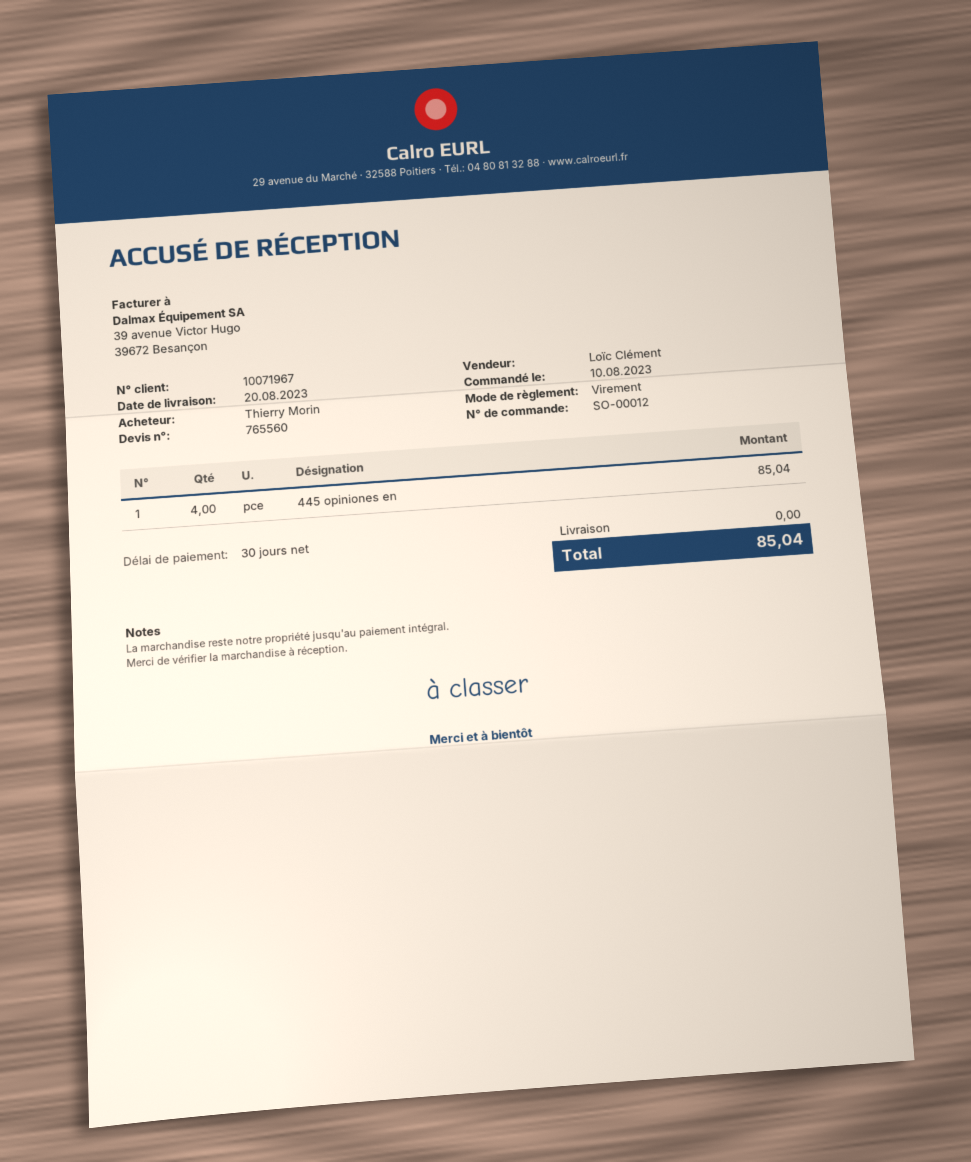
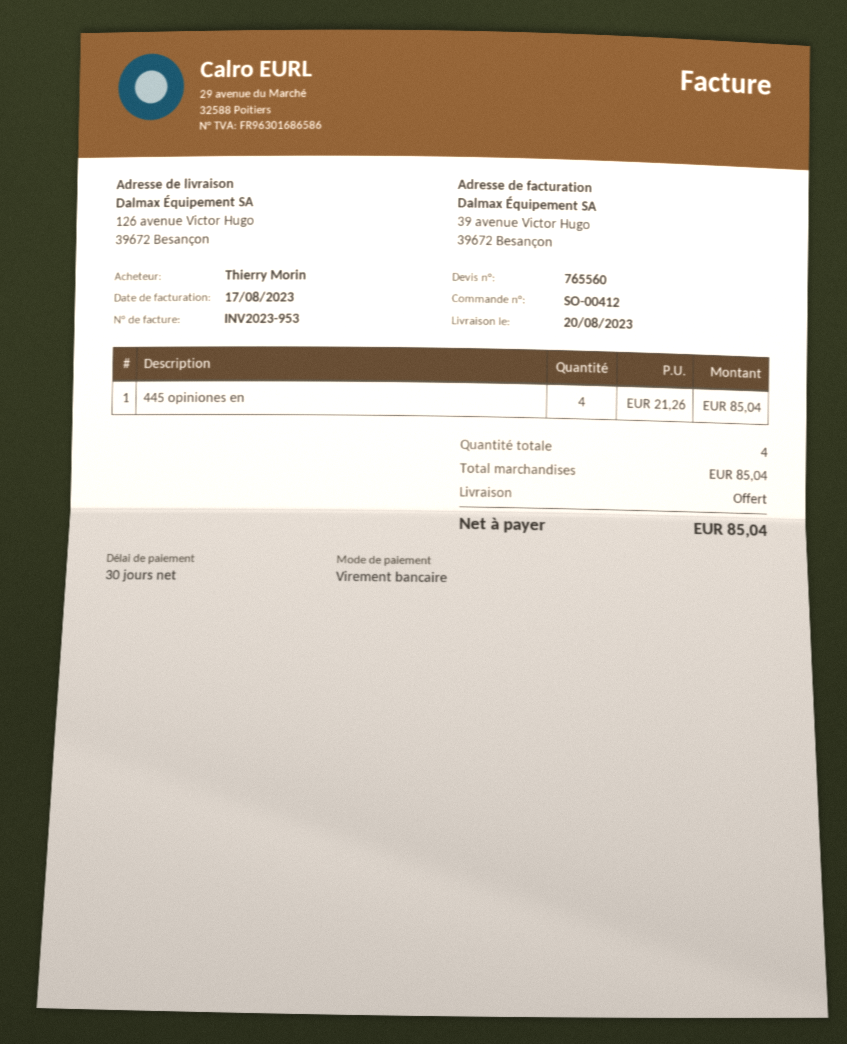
order number: SO-00012 -> SO-00412

